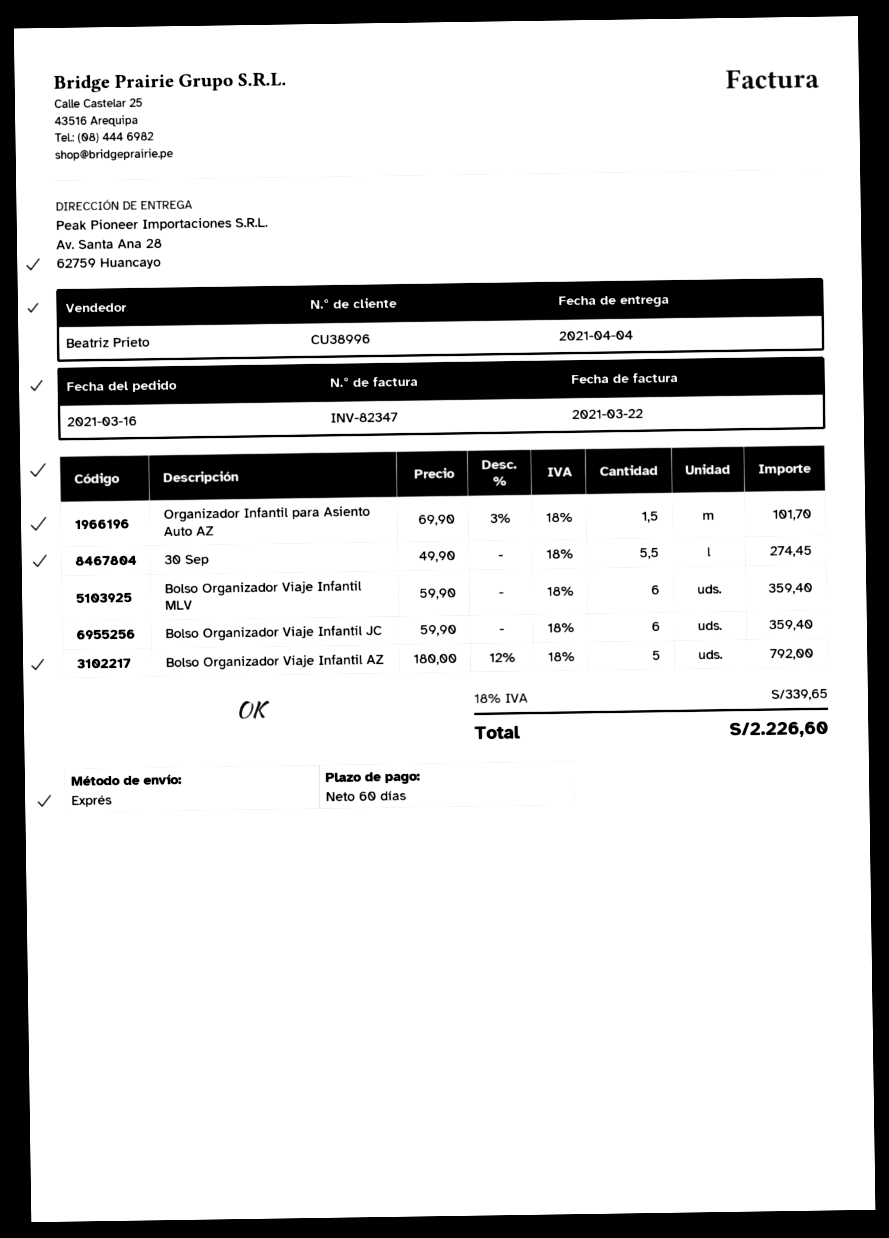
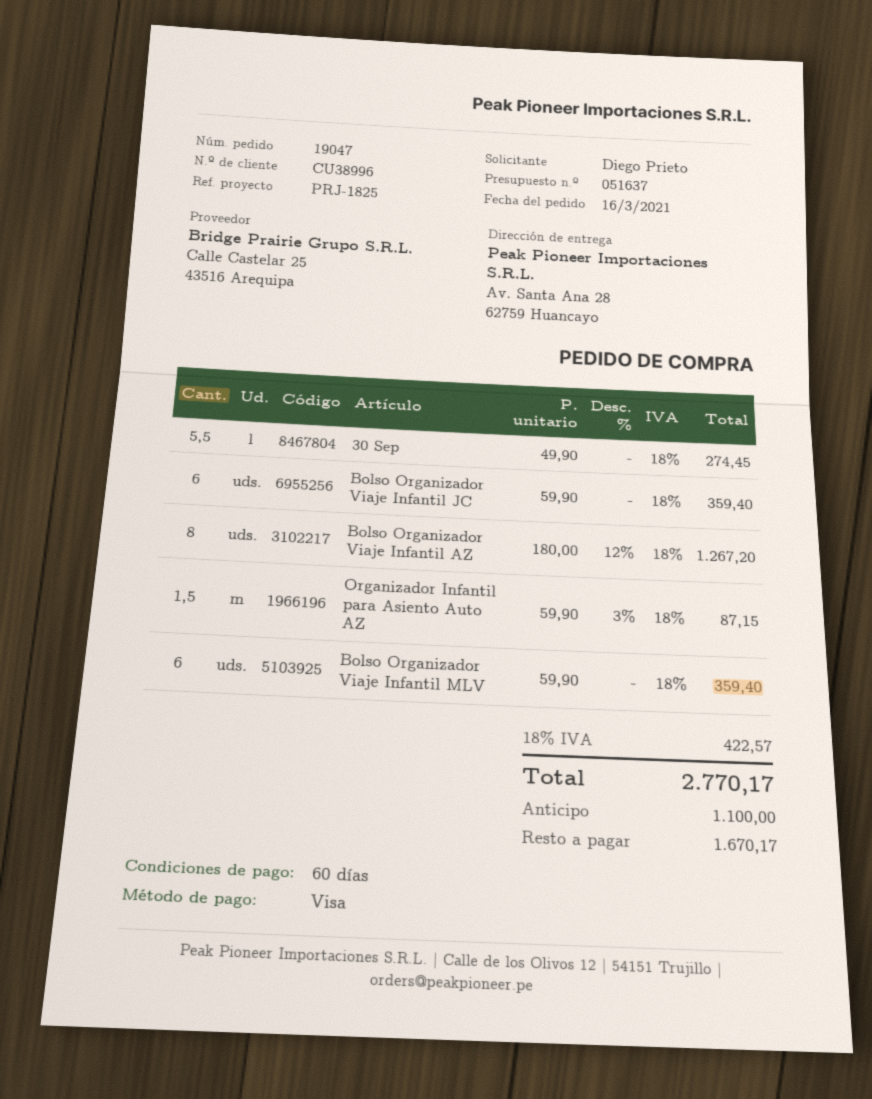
Organizador Infantil para Asiento Auto AZ: 1.5 x 69.90 - 3% = 101.70 -> 1.5 x 59.90 - 3% = 87.15
Bolso Organizador Viaje Infantil AZ: 5 x 180.00 - 12% = 792.00 -> 8 x 180.00 - 12% = 1267.20
tax: 18% = 339.65 -> 18% = 422.57
total: 2226.60 -> 2770.17

